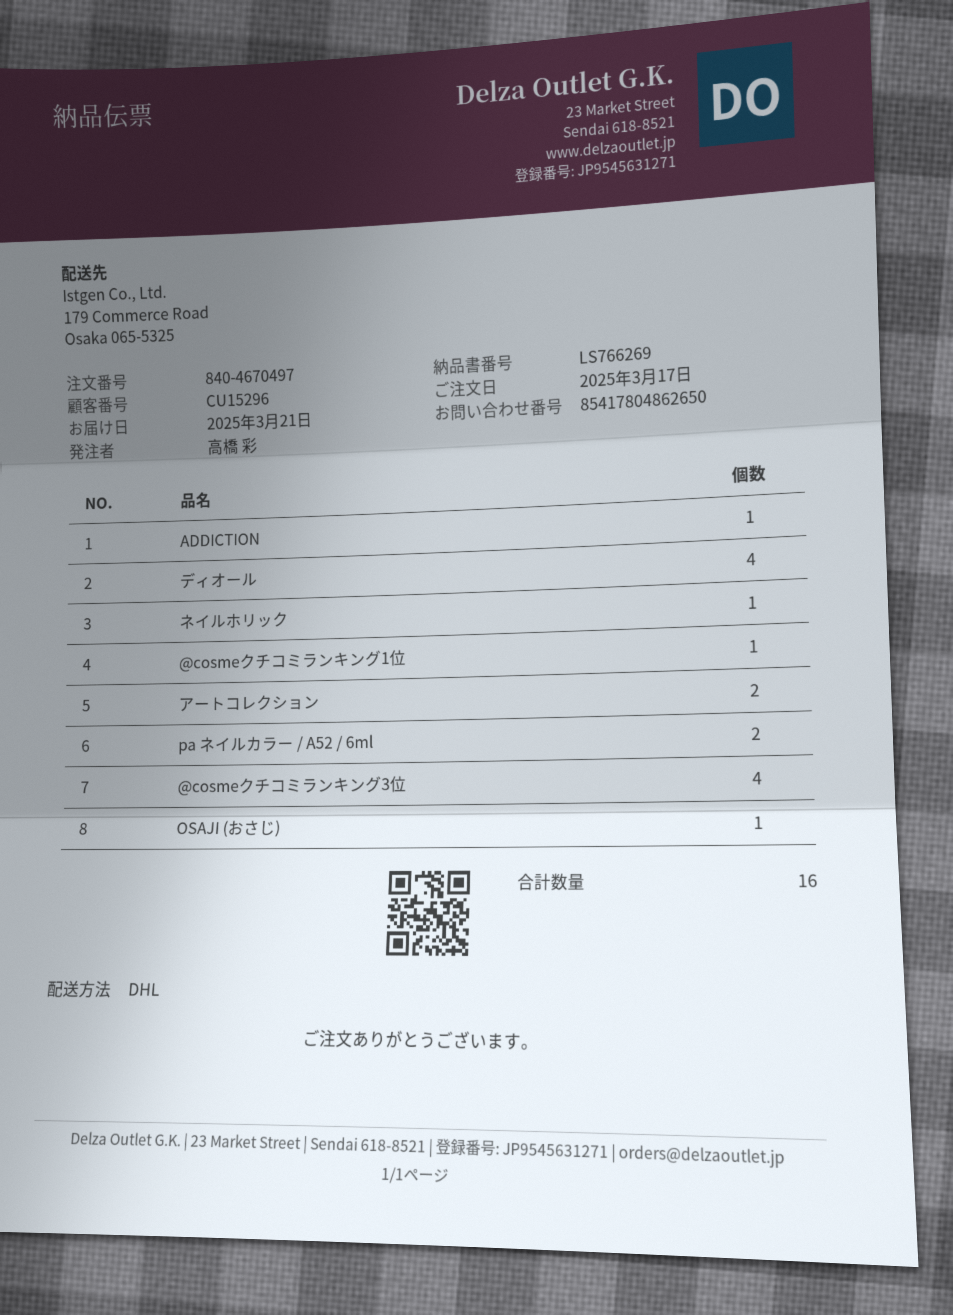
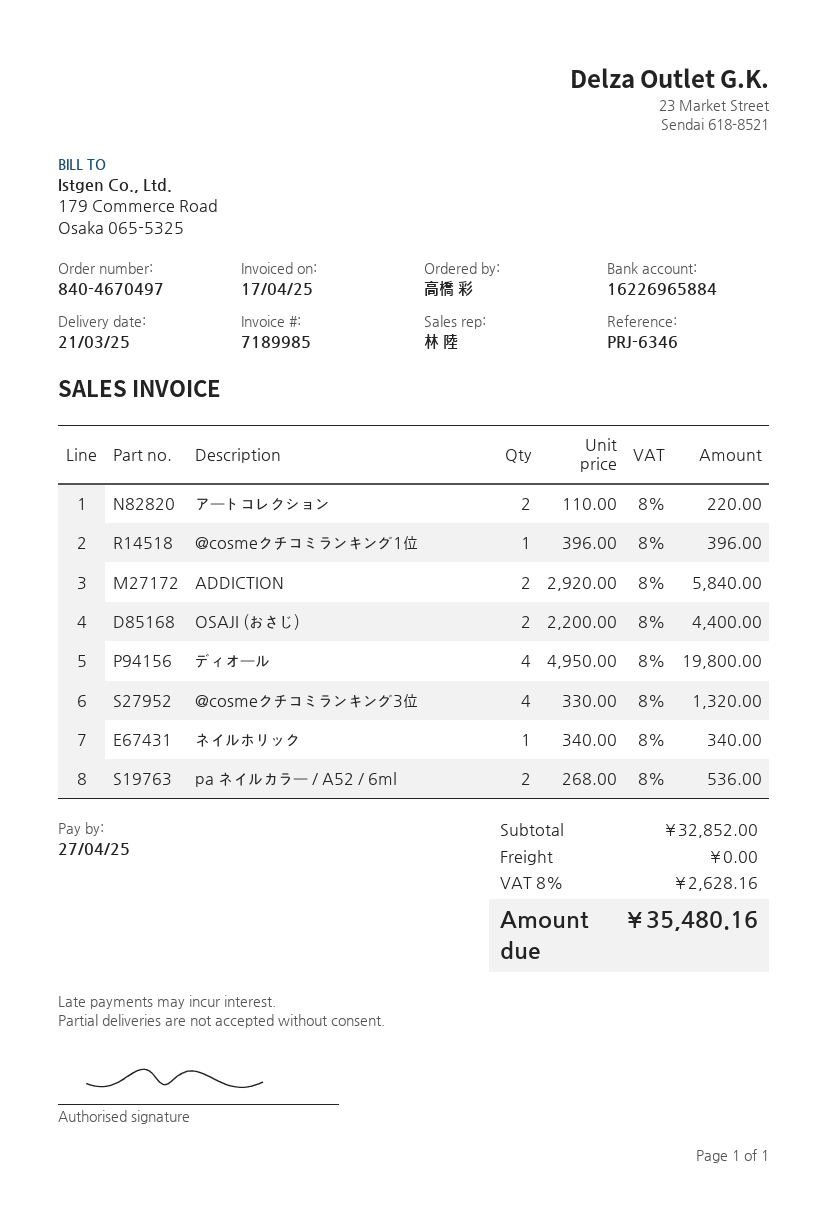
ADDICTION: 1 -> 2
OSAJI (おさじ): 1 -> 2

